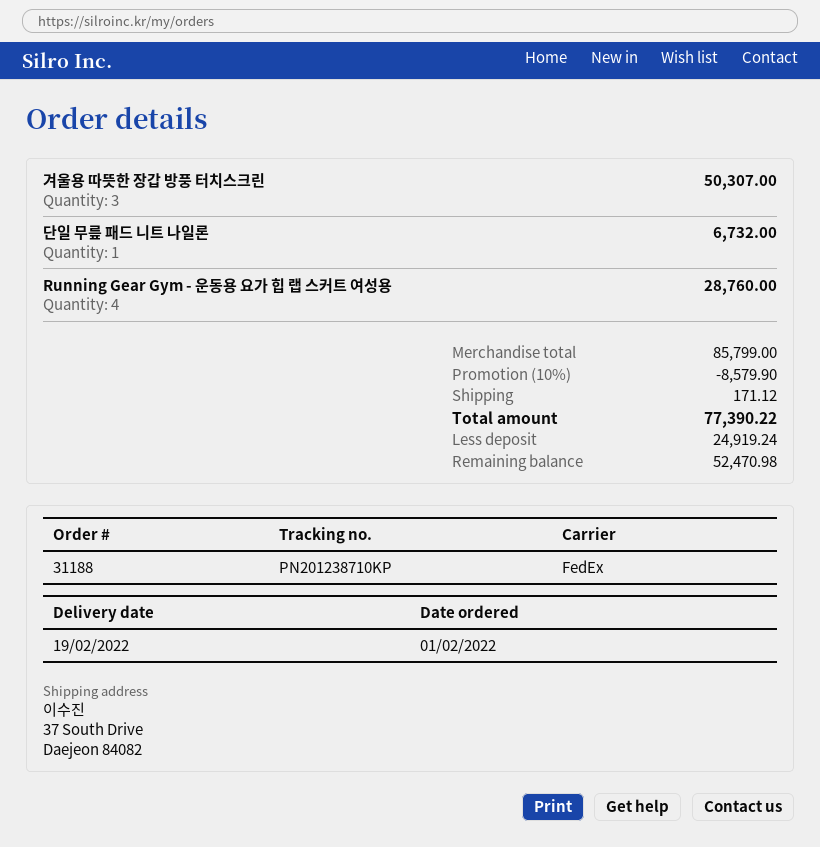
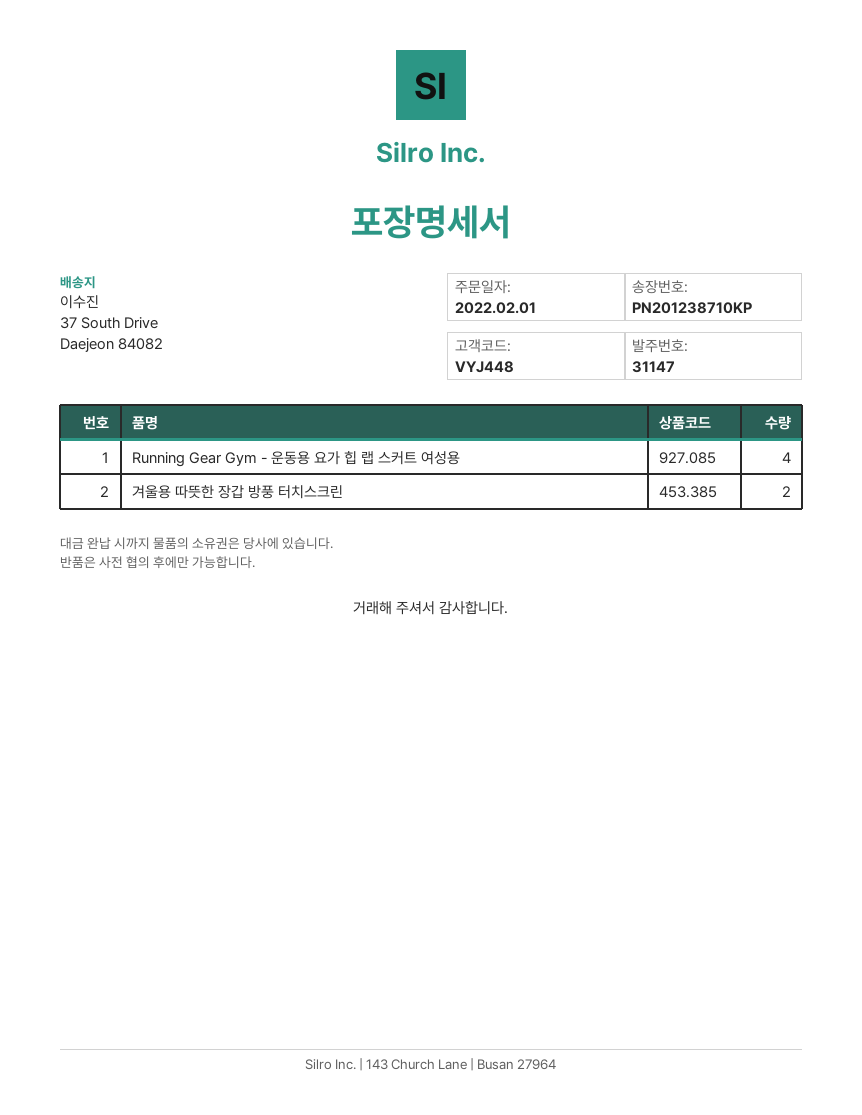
order number: 31188 -> 31147
겨울용 따뜻한 장갑 방풍 터치스크린: 3 -> 2
단일 무릎 패드 니트 나일론: 1 -> none

